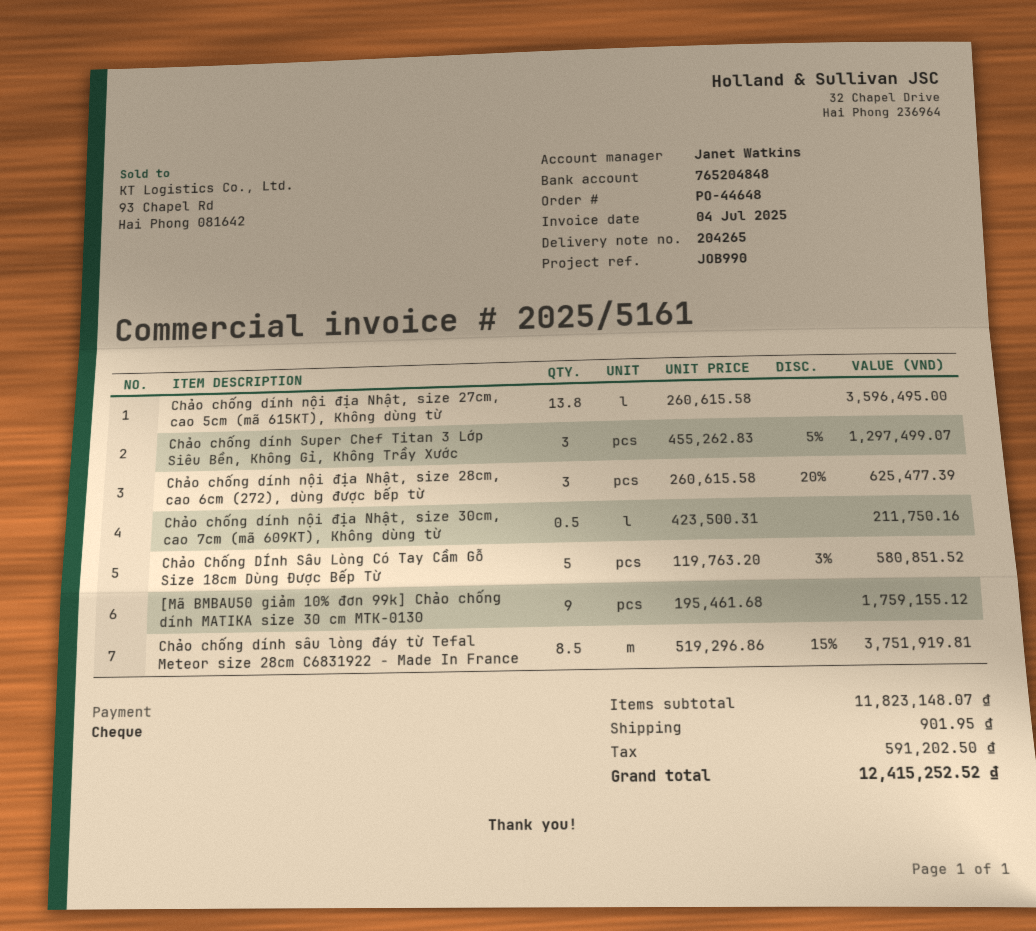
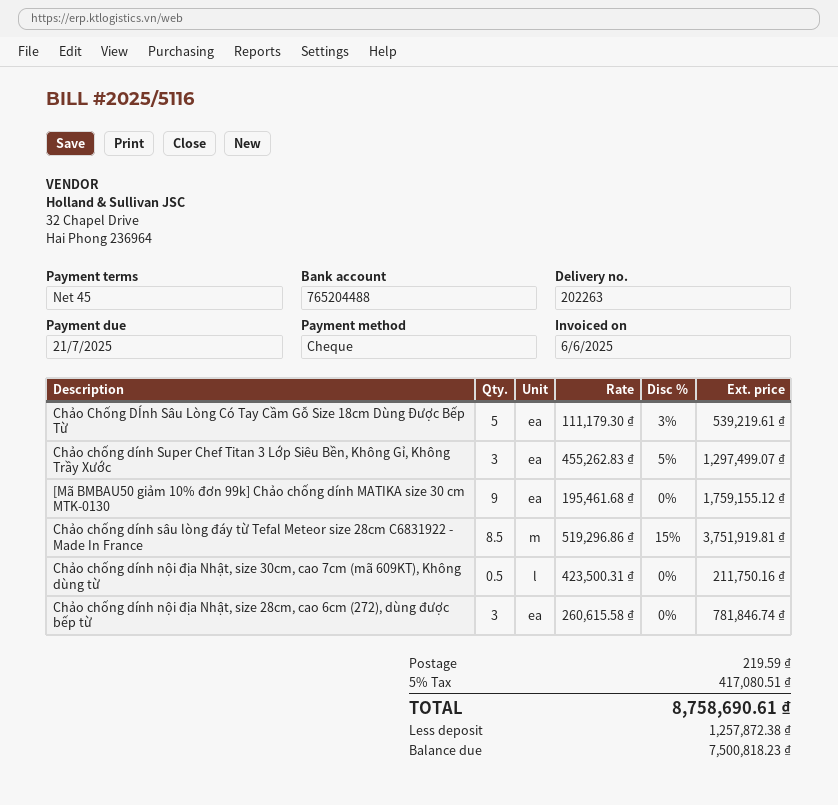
delivery note number: 204265 -> 202263
invoice number: 2025/5161 -> 2025/5116
invoice date: 2025-07-04 -> 2025-06-06
bank account: 765204848 -> 765204488
Chảo chống dính nội địa Nhật, size 27cm, cao 5cm (mã 615KT), Không dùng từ: 13.8 x 260615.58 = 3596495.00 -> none
Chảo chống dính nội địa Nhật, size 28cm, cao 6cm (272), dùng được bếp từ: 3 x 260615.58 - 20% = 625477.39 -> 3 x 260615.58 = 781846.74
Chảo Chống DÍnh Sâu Lòng Có Tay Cầm Gỗ Size 18cm Dùng Được Bếp Từ: 5 x 119763.20 - 3% = 580851.52 -> 5 x 111179.30 - 3% = 539219.61
shipping: 901.95 -> 219.59
tax: 591202.50 -> 417080.51
total: 12415252.52 -> 8758690.61

